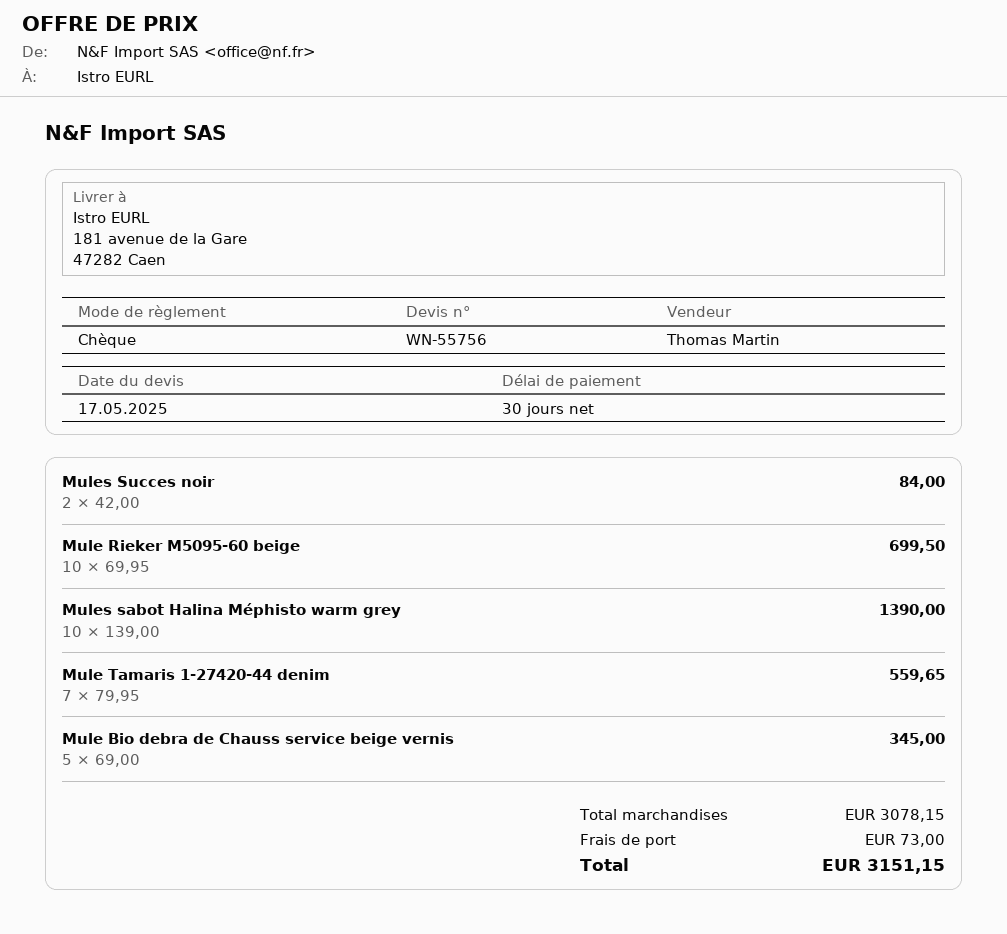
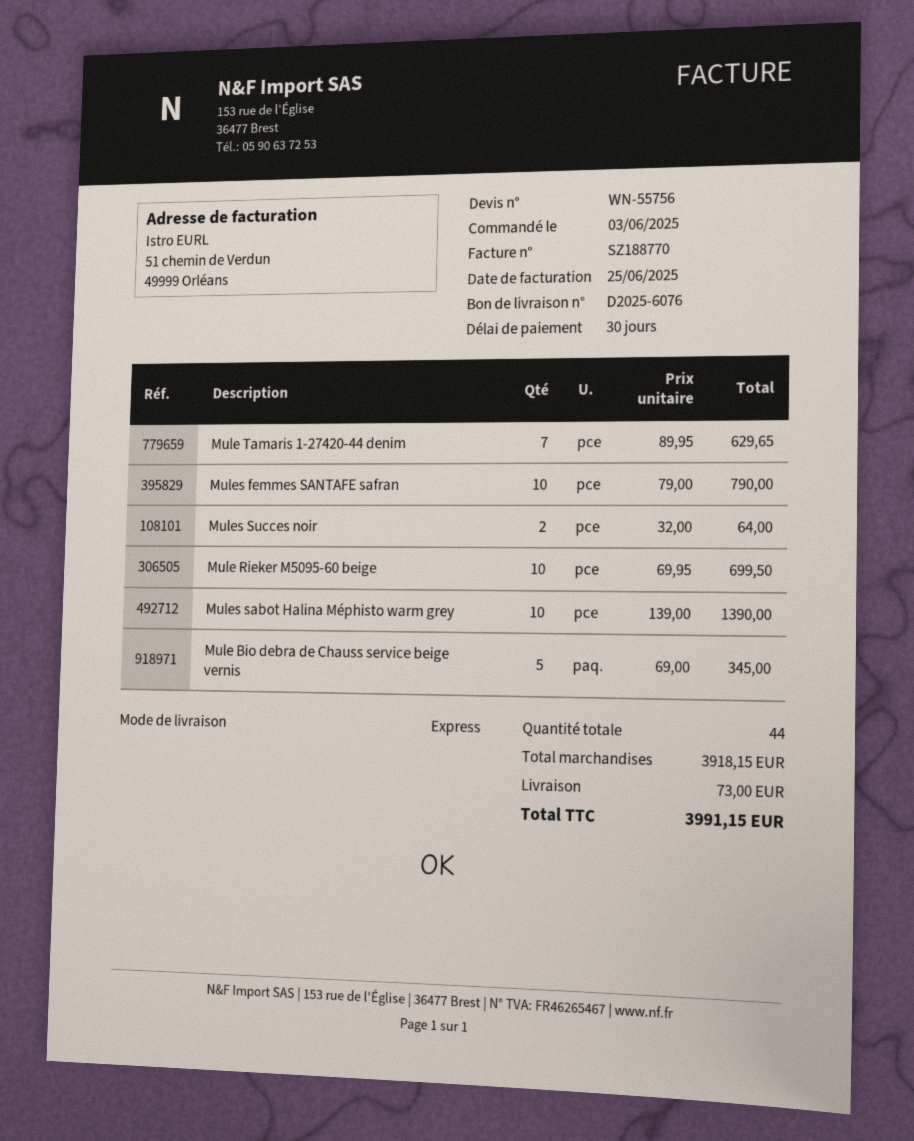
Mules Succes noir: 2 x 42.00 = 84.00 -> 2 x 32.00 = 64.00
Mule Tamaris 1-27420-44 denim: 7 x 79.95 = 559.65 -> 7 x 89.95 = 629.65
Mules femmes SANTAFE safran: none -> 10 x 79.00 = 790.00
subtotal: 3078.15 -> 3918.15
total: 3151.15 -> 3991.15

